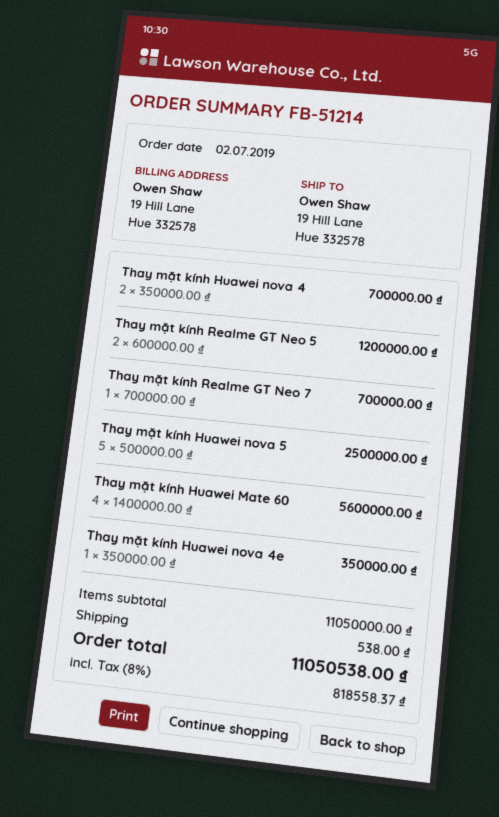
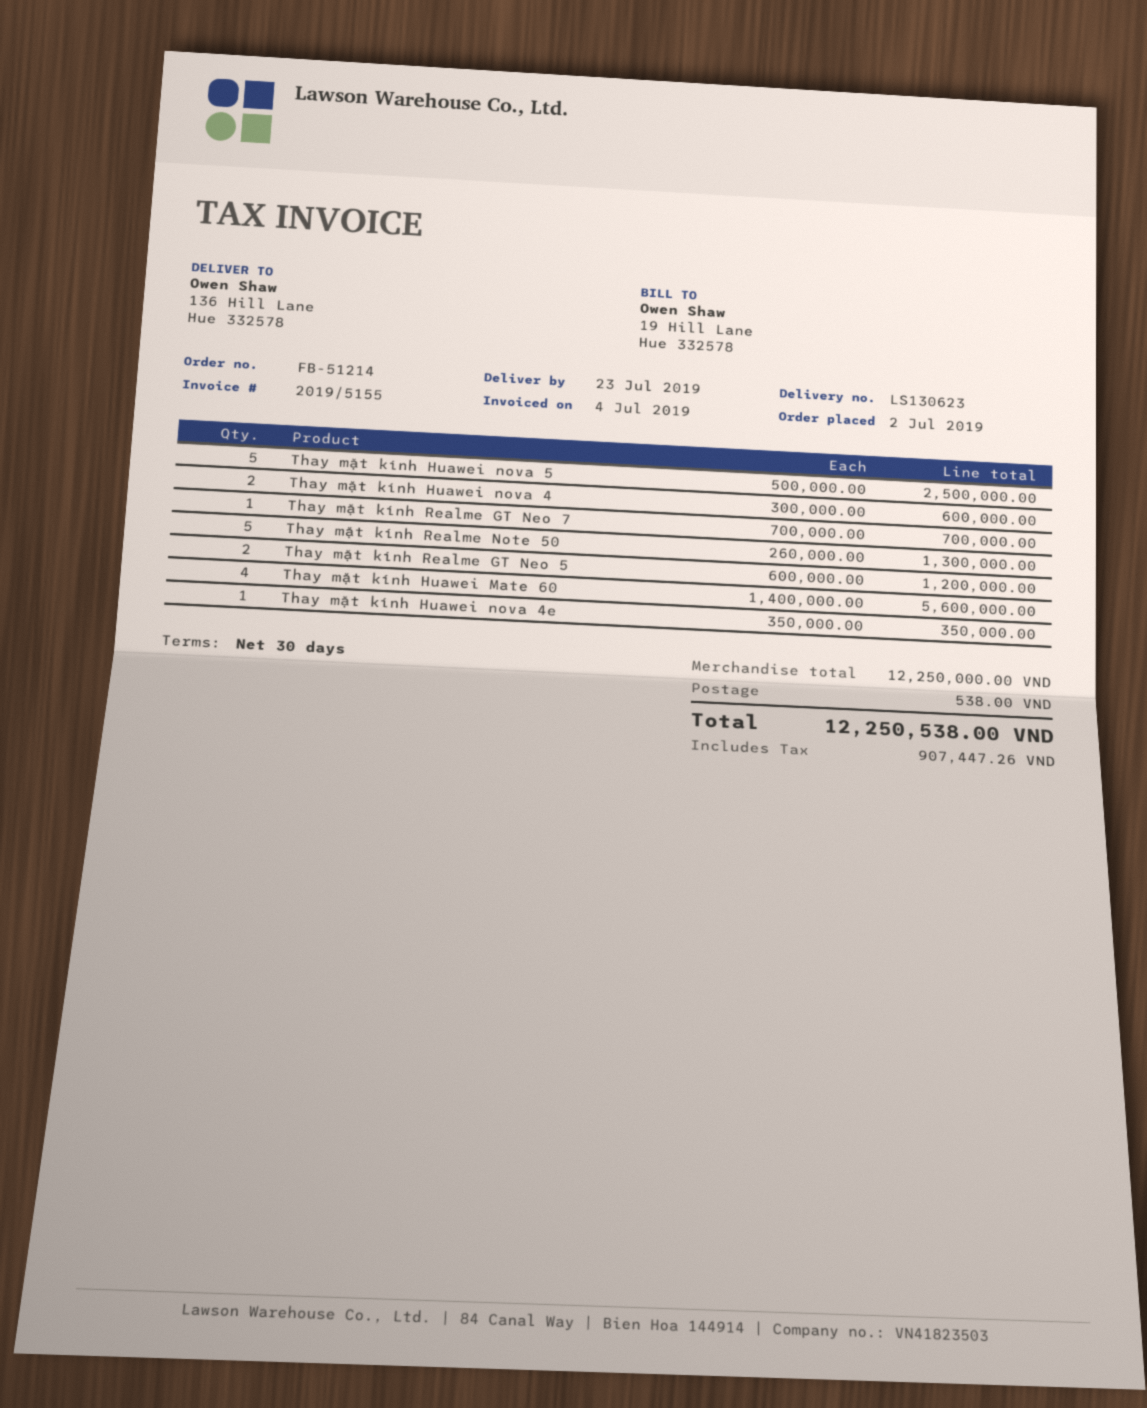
ship to: 19 Hill Lane, Hue 332578 -> 136 Hill Lane, Hue 332578
Thay mặt kính Huawei nova 4: 2 x 350000.00 = 700000.00 -> 2 x 300000.00 = 600000.00
Thay mặt kính Realme Note 50: none -> 5 x 260000.00 = 1300000.00
subtotal: 11050000.00 -> 12250000.00
tax: 818558.37 -> 907447.26
total: 11050538.00 -> 12250538.00

